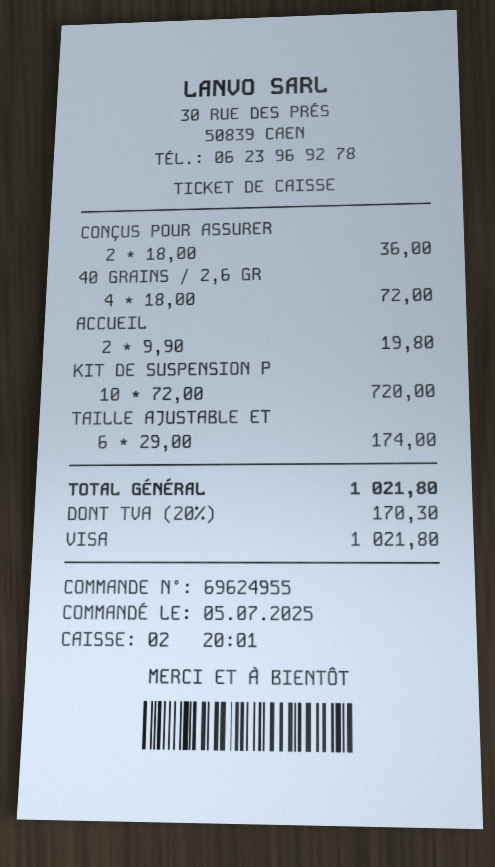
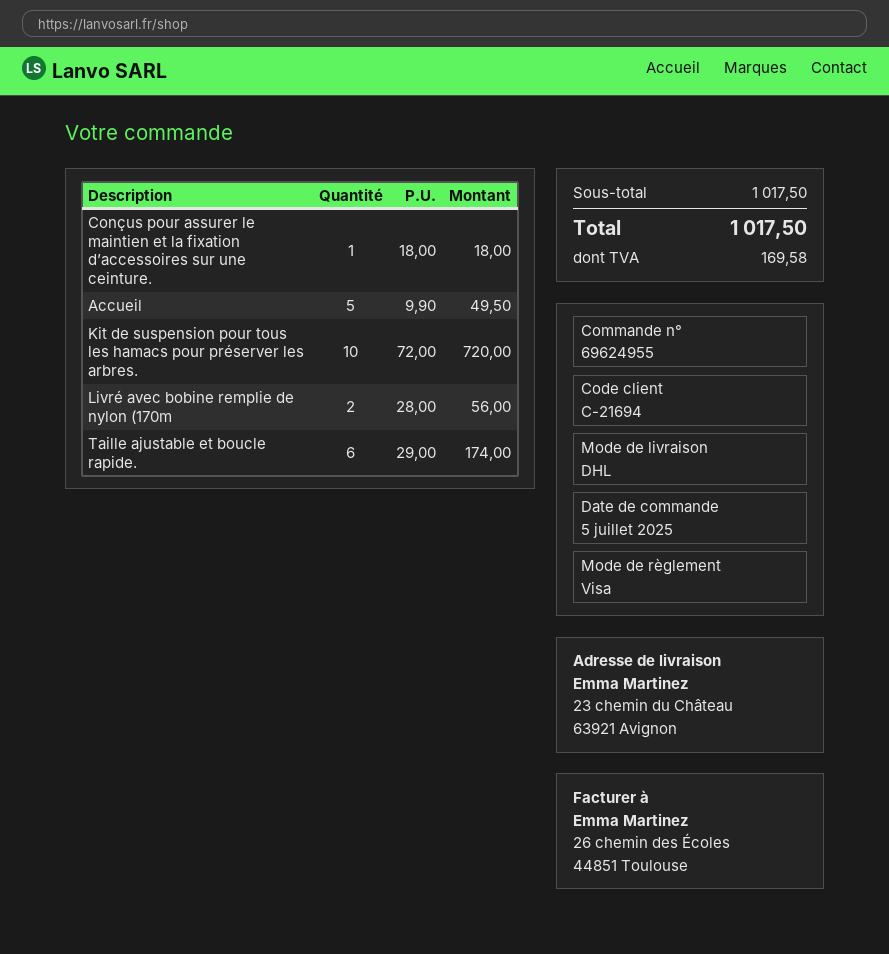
CONÇUS POUR ASSURER: 2 x 18.00 = 36.00 -> 1 x 18.00 = 18.00
40 GRAINS / 2,6 GR: 4 x 18.00 = 72.00 -> none
ACCUEIL: 2 x 9.90 = 19.80 -> 5 x 9.90 = 49.50
Livré avec bobine remplie de nylon (170m: none -> 2 x 28.00 = 56.00
tax: 170.30 -> 169.58
total: 1021.80 -> 1017.50

